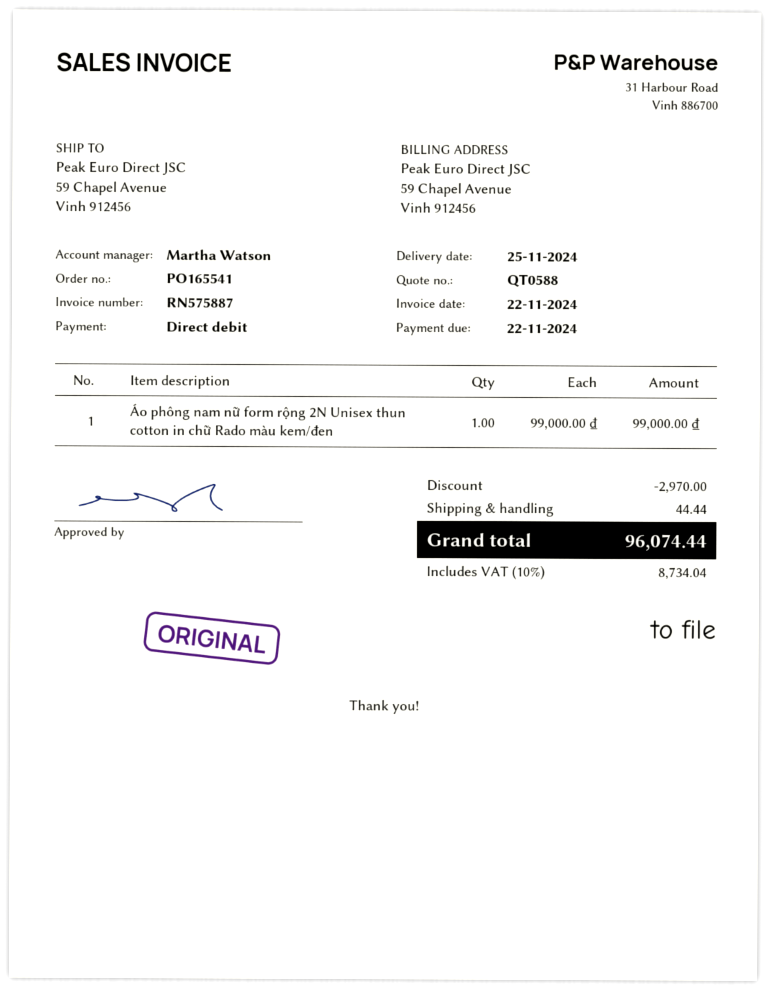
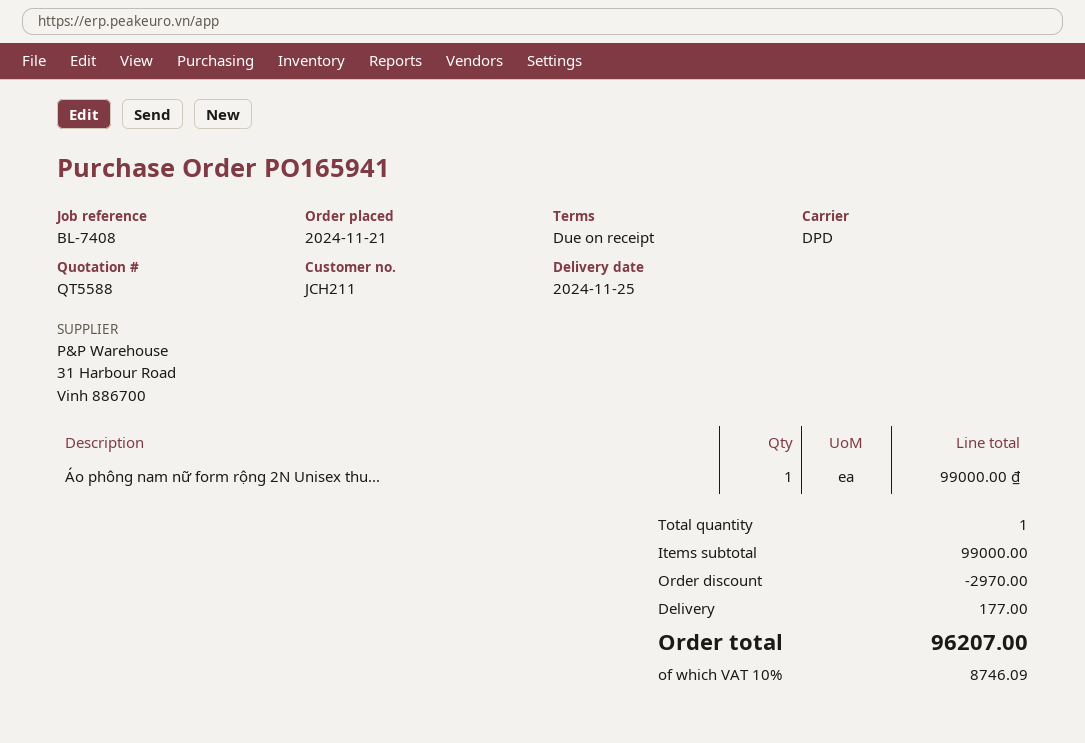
quote number: QT0588 -> QT5588
order number: PO165541 -> PO165941
shipping: 44.44 -> 177.00
tax: 10% = 8734.04 -> 10% = 8746.09
total: 96074.44 -> 96207.00

